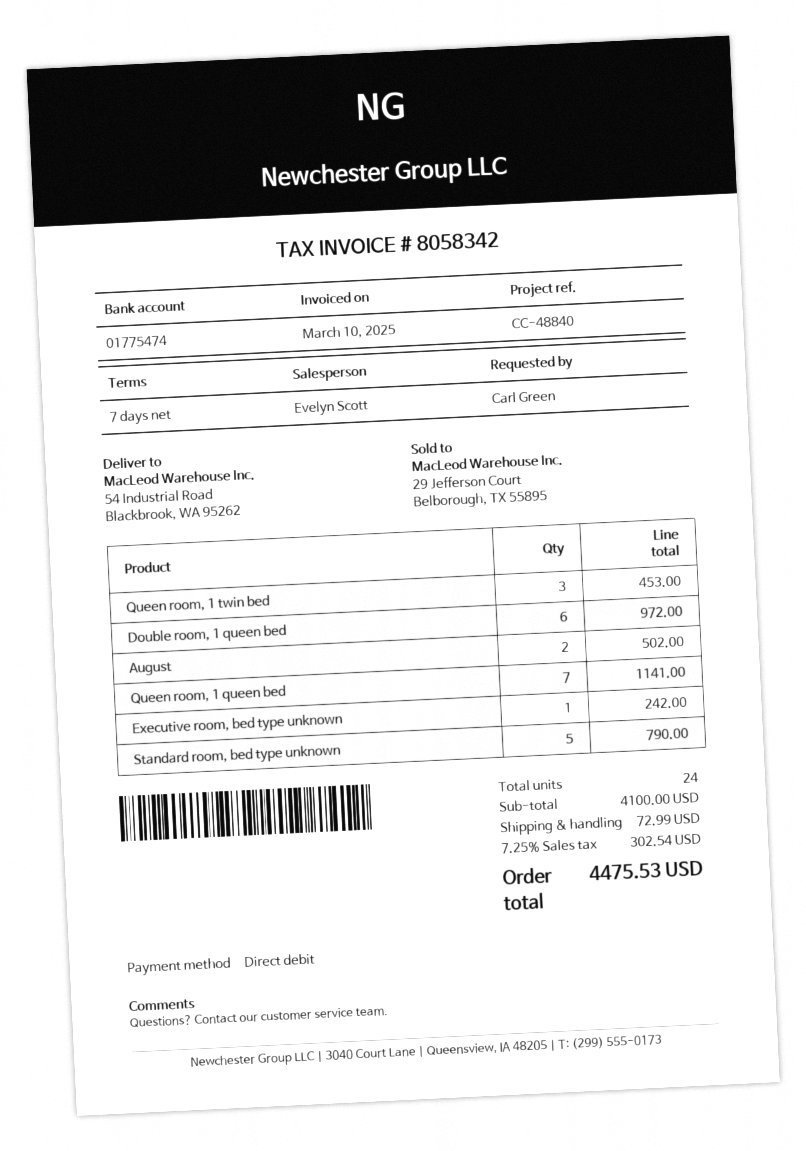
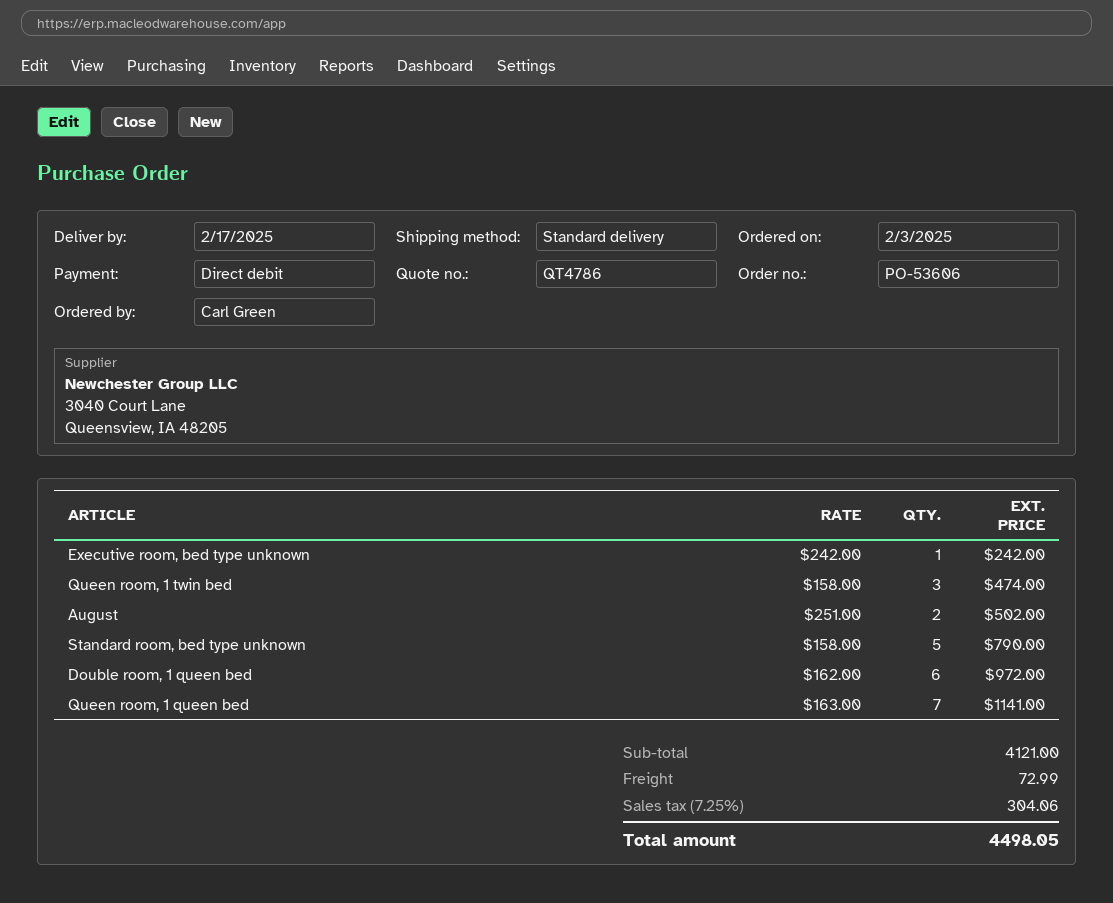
Queen room, 1 twin bed: 3 for 453.00 -> 3 for 474.00
subtotal: 4100.00 -> 4121.00
tax: 7.25% = 302.54 -> 7.25% = 304.06
total: 4475.53 -> 4498.05

